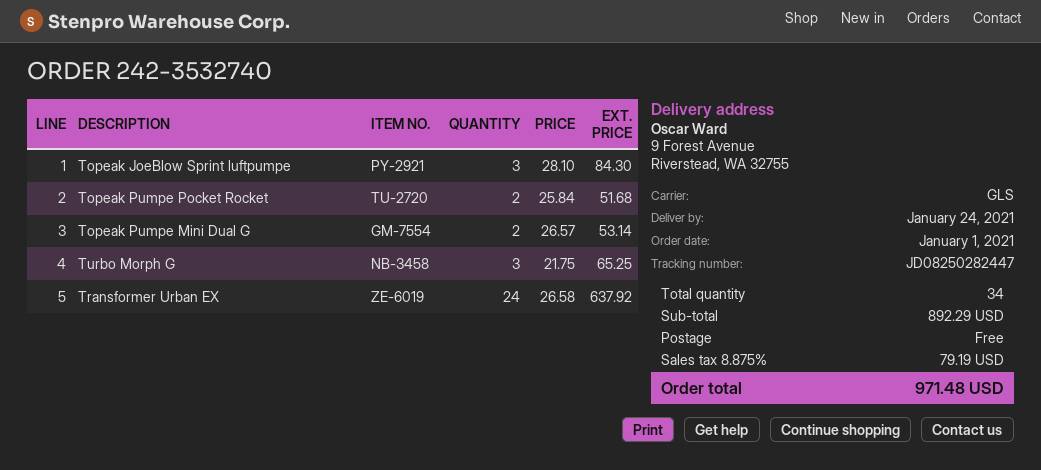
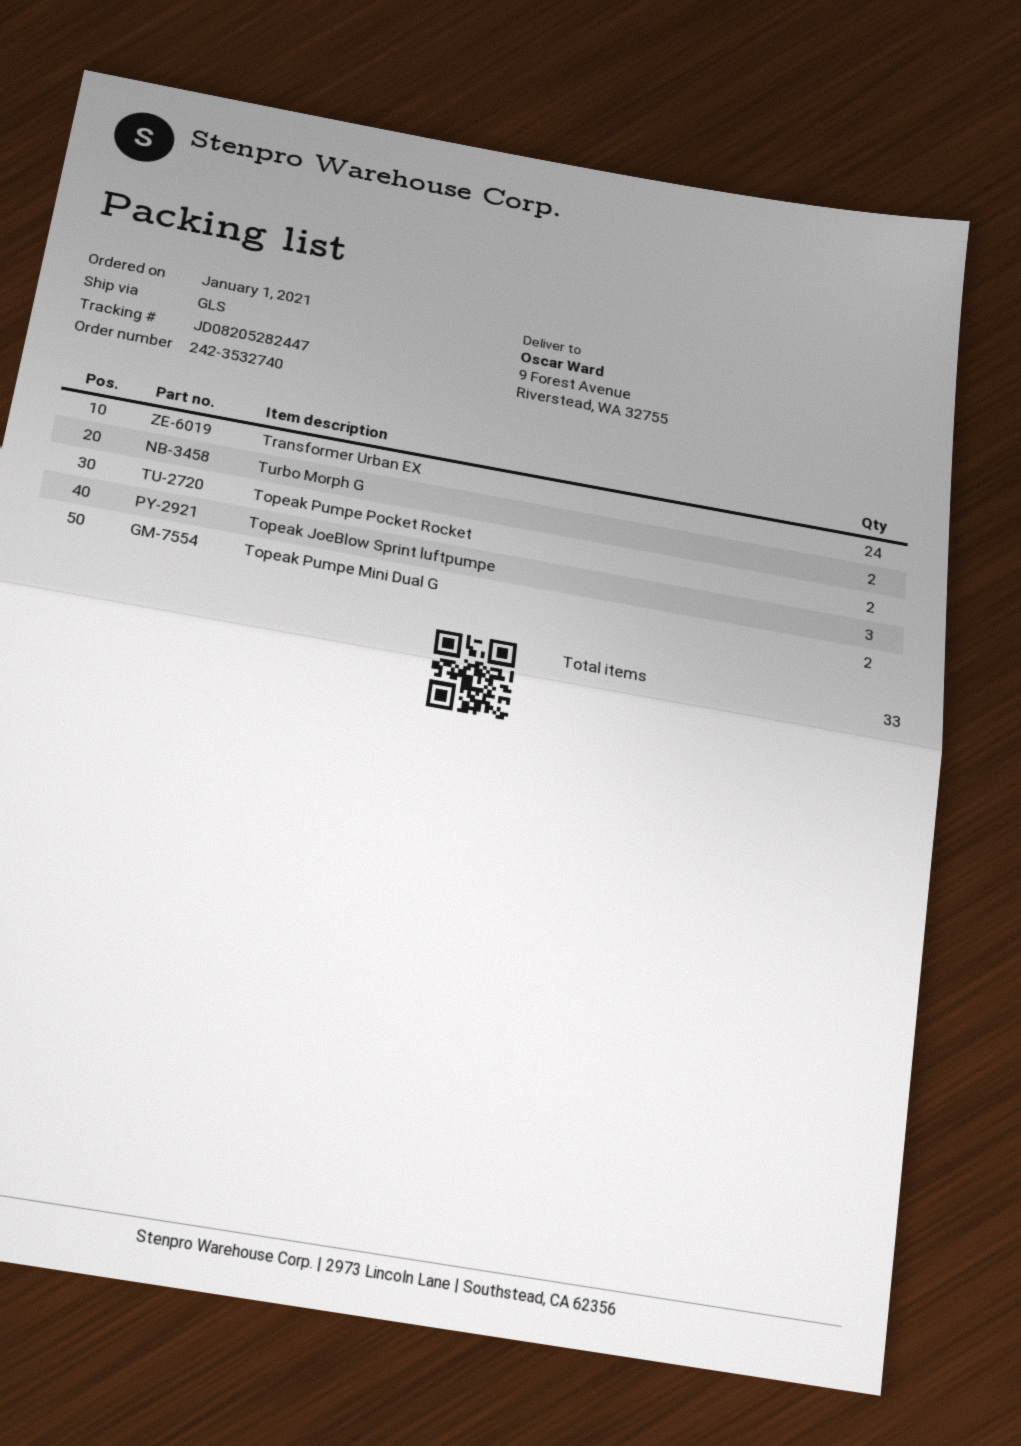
tracking number: JD08250282447 -> JD08205282447
Turbo Morph G: 3 -> 2
total quantity: 34 -> 33

